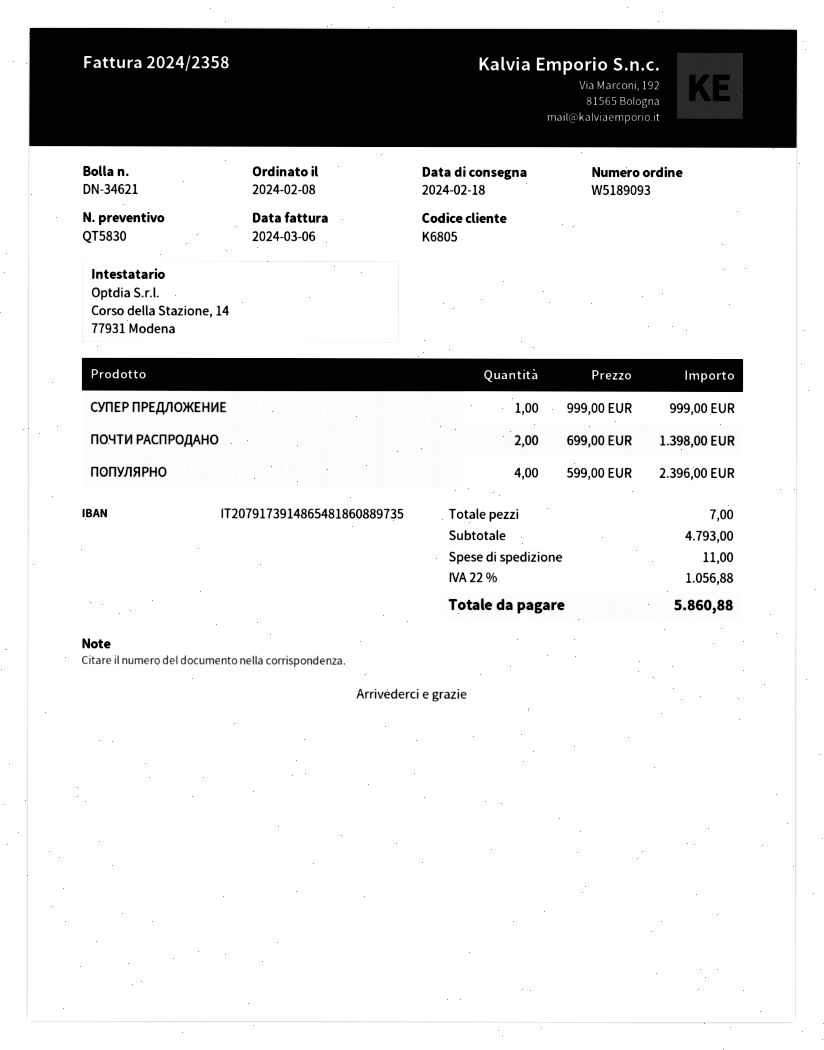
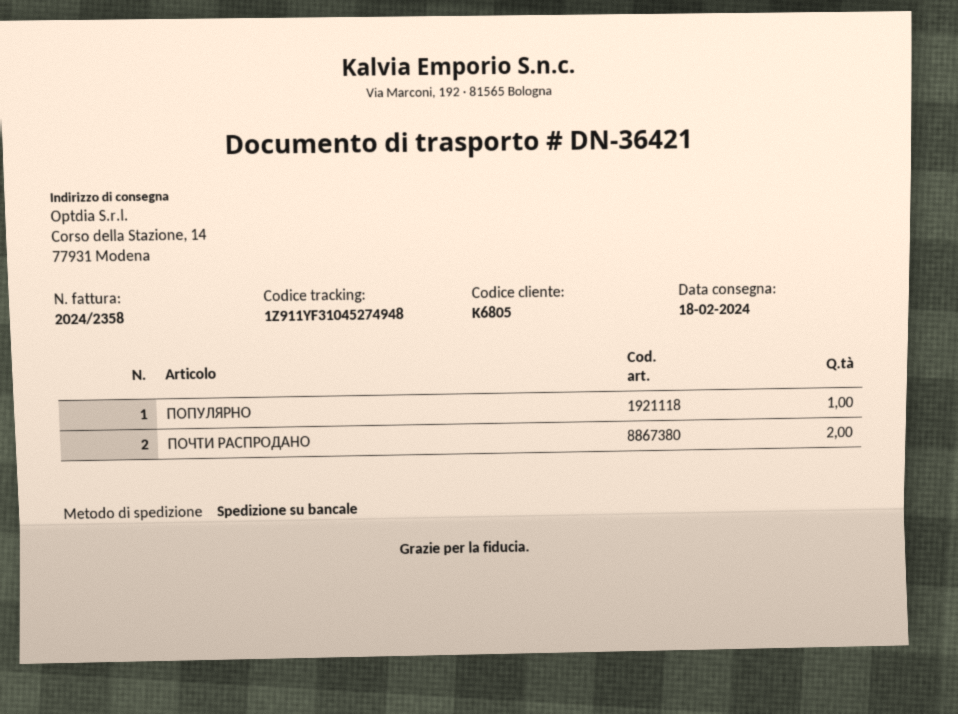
delivery note number: DN-34621 -> DN-36421
СУПЕР ПРЕДЛОЖЕНИЕ: 1 -> none
ПОПУЛЯРНО: 4 -> 1

